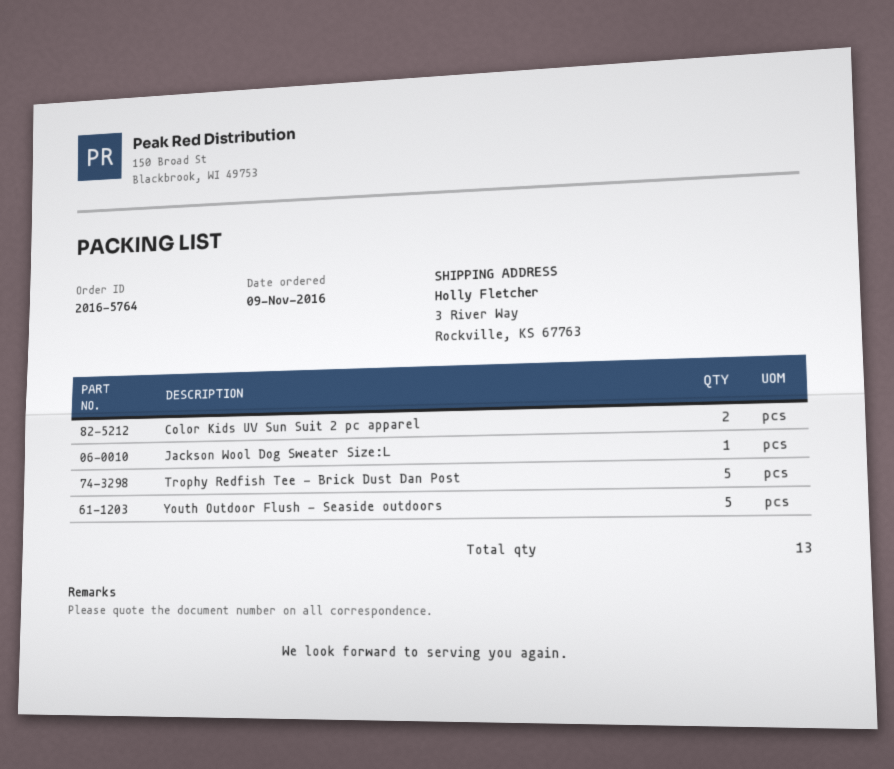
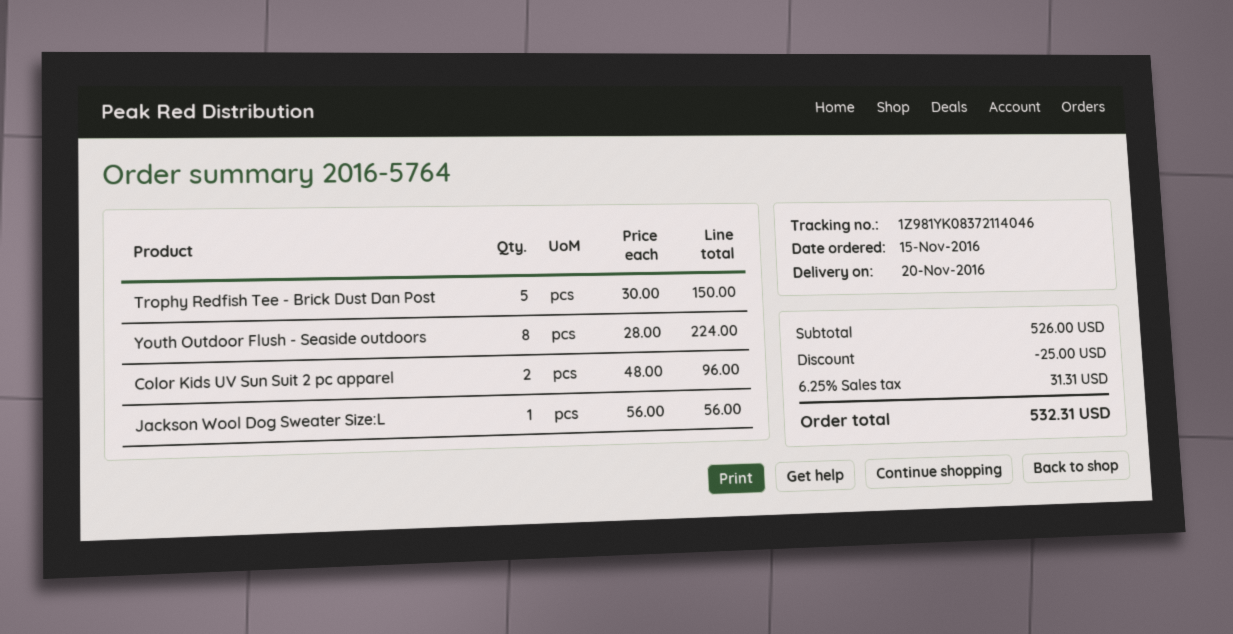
order date: 2016-11-09 -> 2016-11-15
Youth Outdoor Flush - Seaside outdoors: 5 -> 8

